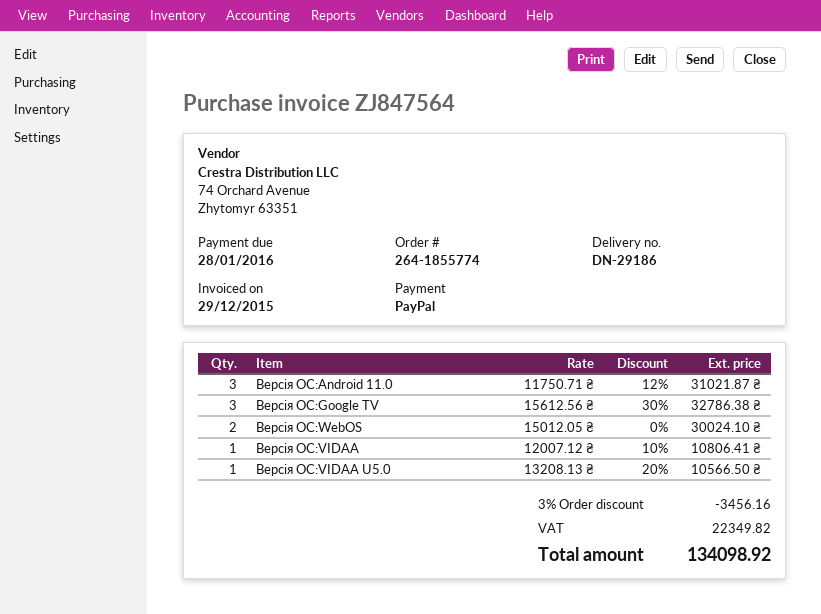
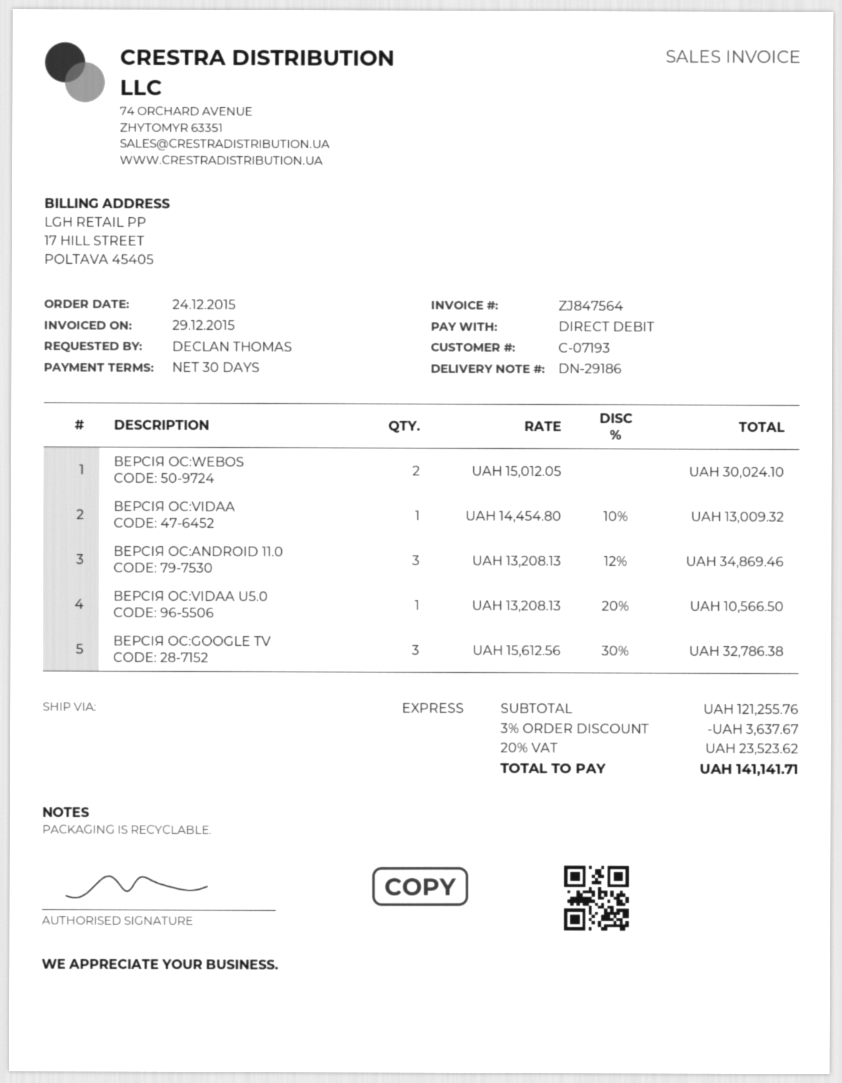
payment method: PayPal -> direct debit
Версія ОС:Android 11.0: 3 x 11750.71 - 12% = 31021.87 -> 3 x 13208.13 - 12% = 34869.46
Версія ОС:VIDAA: 1 x 12007.12 - 10% = 10806.41 -> 1 x 14454.80 - 10% = 13009.32
discount: 3% = 3456.16 -> 3% = 3637.67
tax: 22349.82 -> 23523.62
total: 134098.92 -> 141141.71

